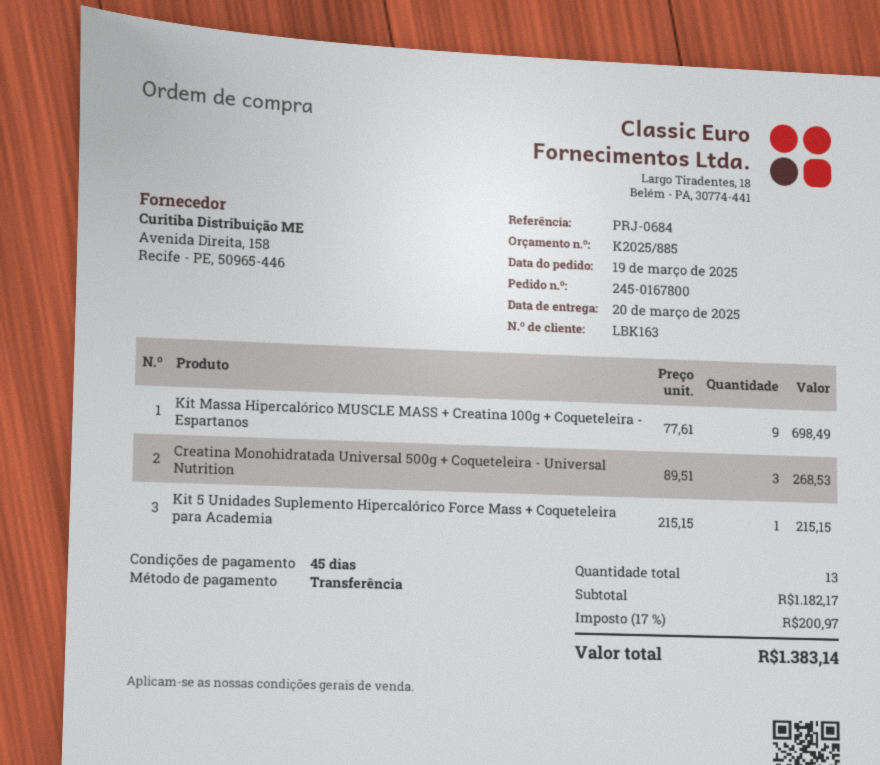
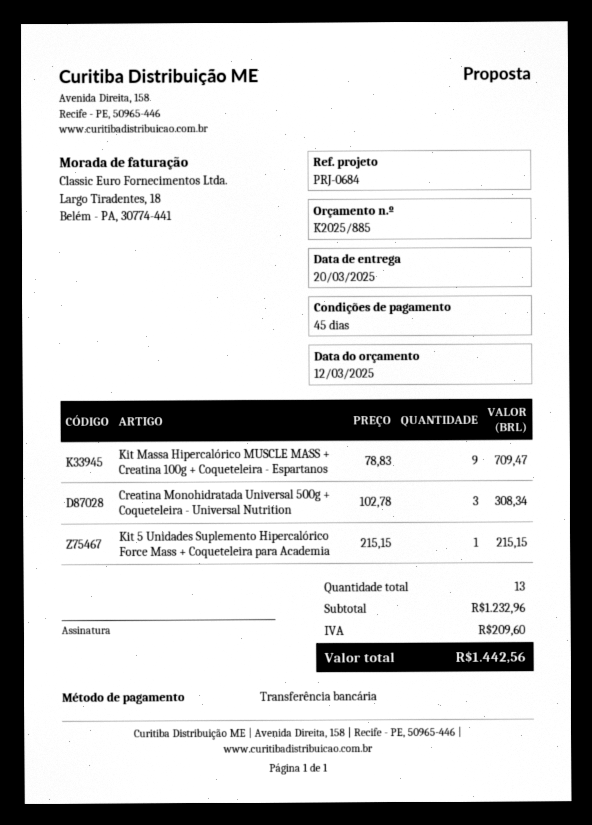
Kit Massa Hipercalórico MUSCLE MASS + Creatina 100g + Coqueteleira - Espartanos: 9 x 77.61 = 698.49 -> 9 x 78.83 = 709.47
Creatina Monohidratada Universal 500g + Coqueteleira - Universal Nutrition: 3 x 89.51 = 268.53 -> 3 x 102.78 = 308.34
subtotal: 1182.17 -> 1232.96
tax: 200.97 -> 209.60
total: 1383.14 -> 1442.56

